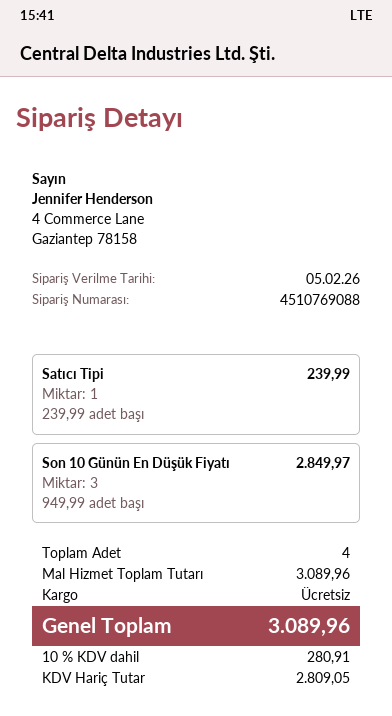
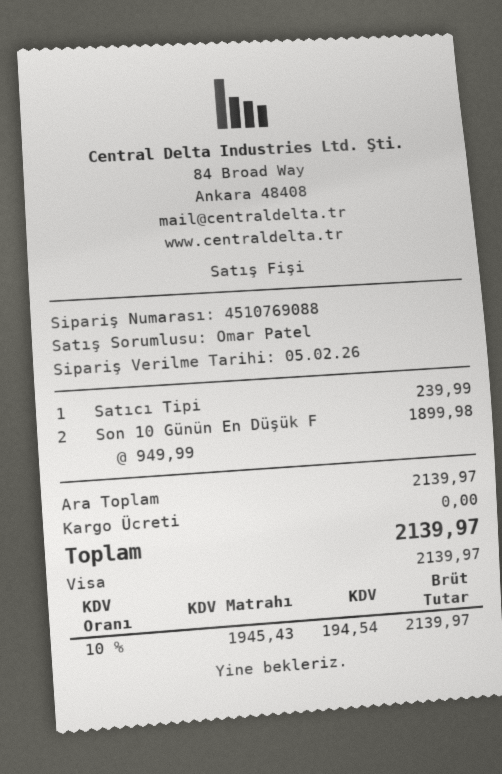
Son 10 Günün En Düşük Fiyatı: 3 x 949.99 = 2849.97 -> 2 x 949.99 = 1899.98
subtotal: 3089.96 -> 2139.97
net: 2809.05 -> 1945.43
tax: 10% = 280.91 -> 10% = 194.54
total: 3089.96 -> 2139.97

